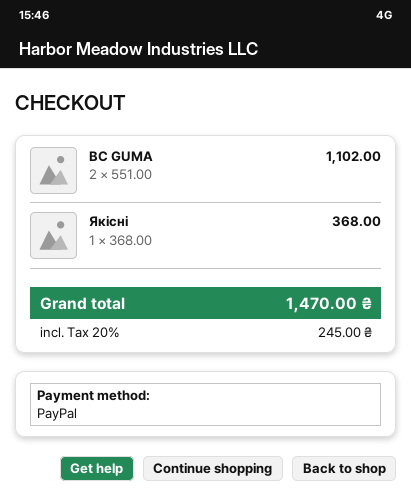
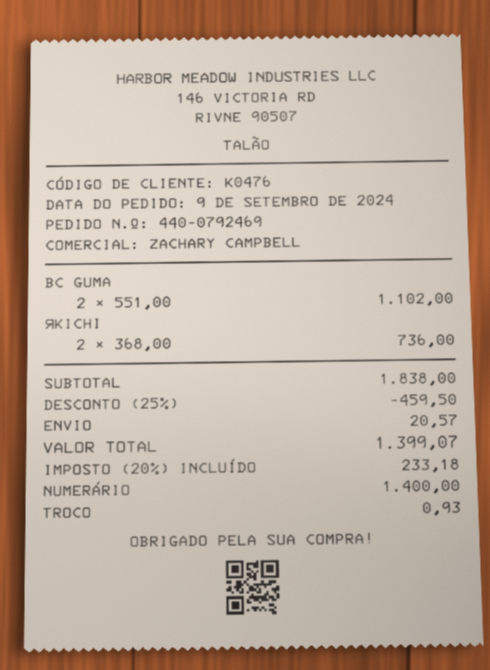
payment method: PayPal -> cash
Якісні: 1 x 368.00 = 368.00 -> 2 x 368.00 = 736.00
discount: none -> 25% = 459.50
shipping: none -> 20.57
tax: 20% = 245.00 -> 20% = 233.18
total: 1470.00 -> 1399.07

